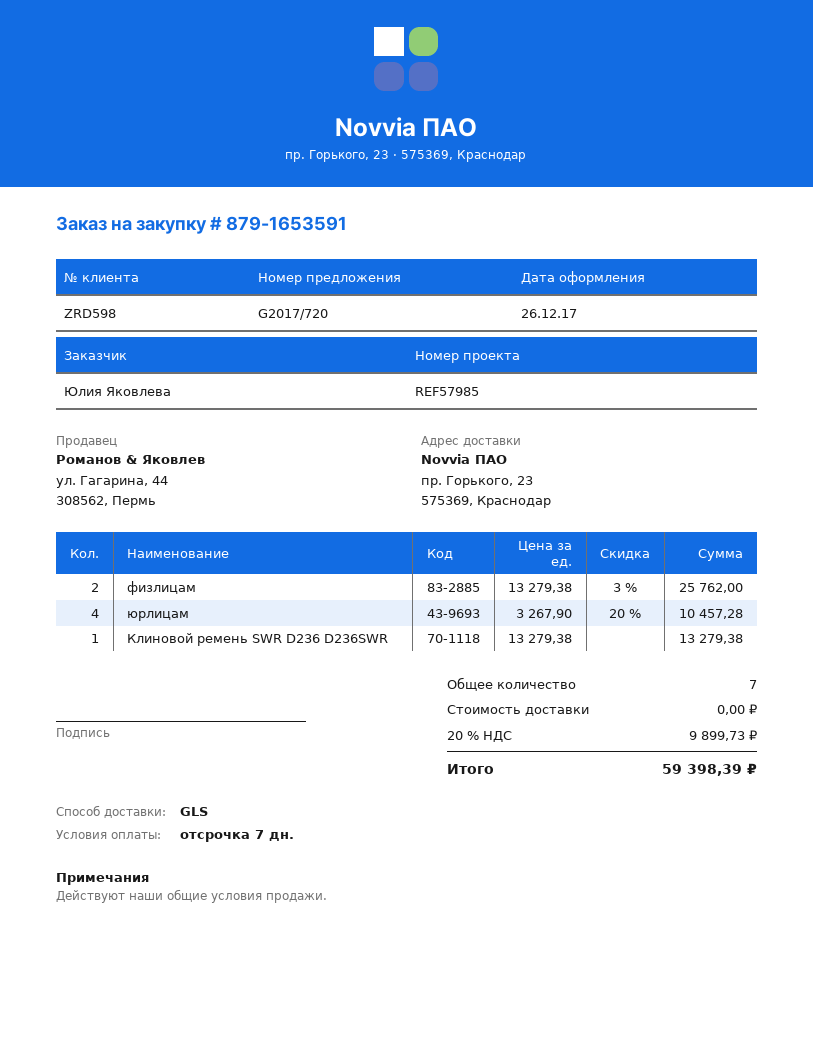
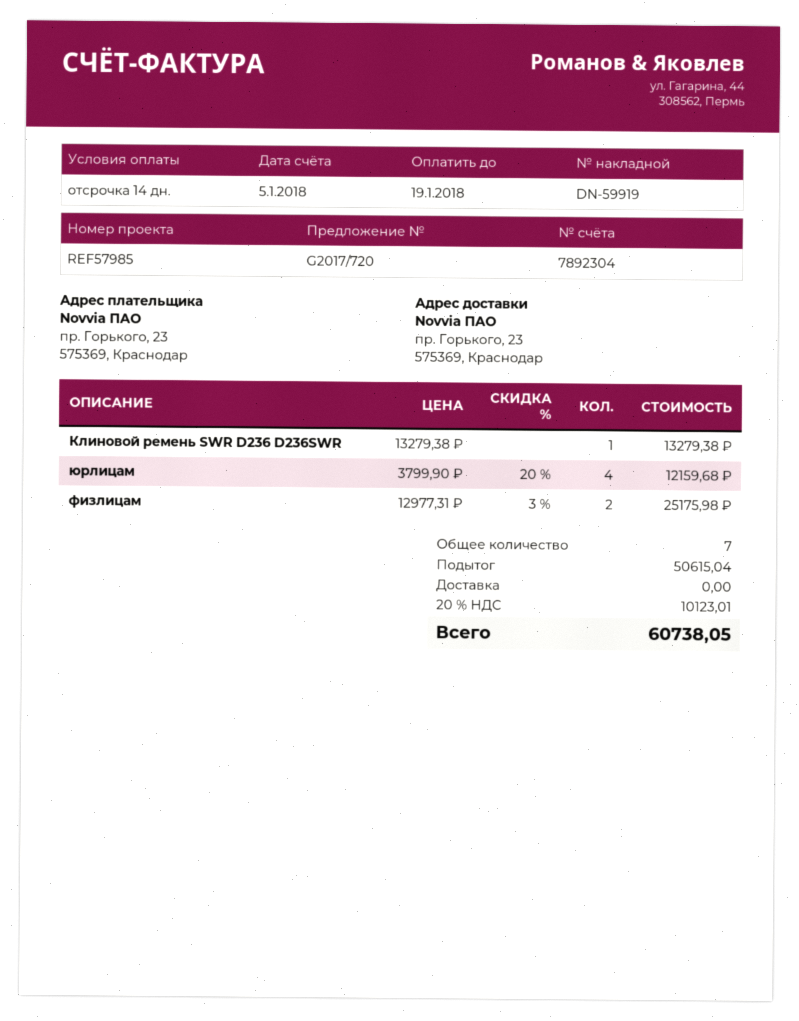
payment terms: 7 days -> 14 days
физлицам: 2 x 13279.38 - 3% = 25762.00 -> 2 x 12977.31 - 3% = 25175.98
юрлицам: 4 x 3267.90 - 20% = 10457.28 -> 4 x 3799.90 - 20% = 12159.68
tax: 20% = 9899.73 -> 20% = 10123.01
total: 59398.39 -> 60738.05

